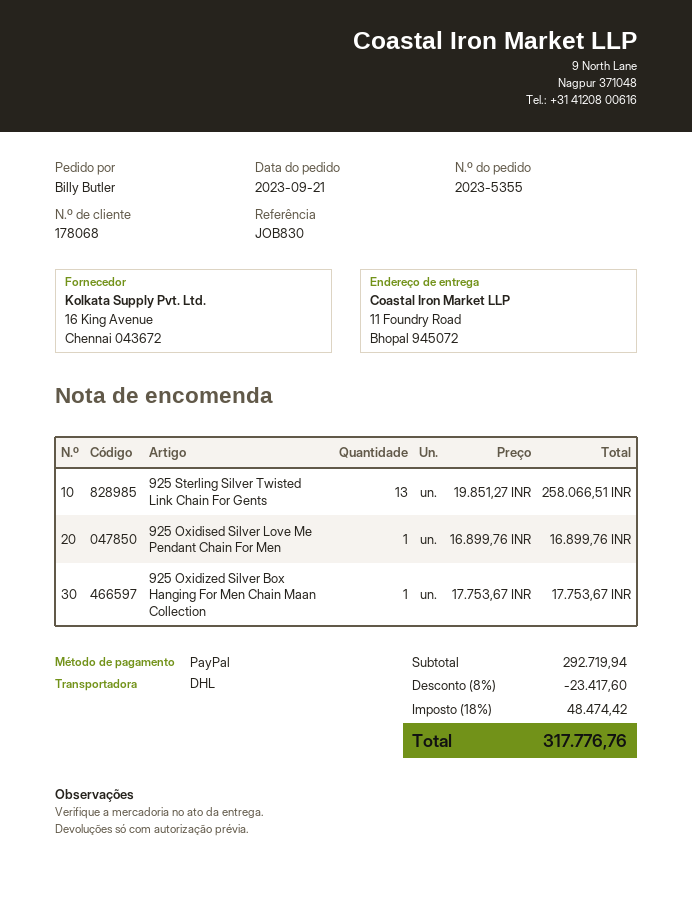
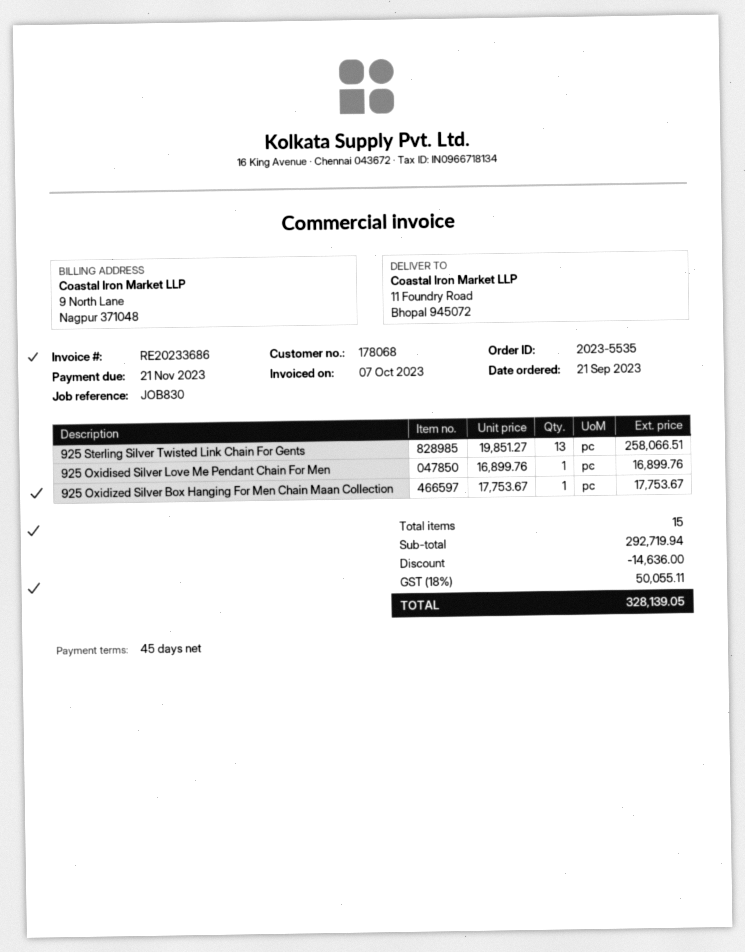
order number: 2023-5355 -> 2023-5535
discount: 23417.60 -> 14636.00
tax: 18% = 48474.42 -> 18% = 50055.11
total: 317776.76 -> 328139.05

